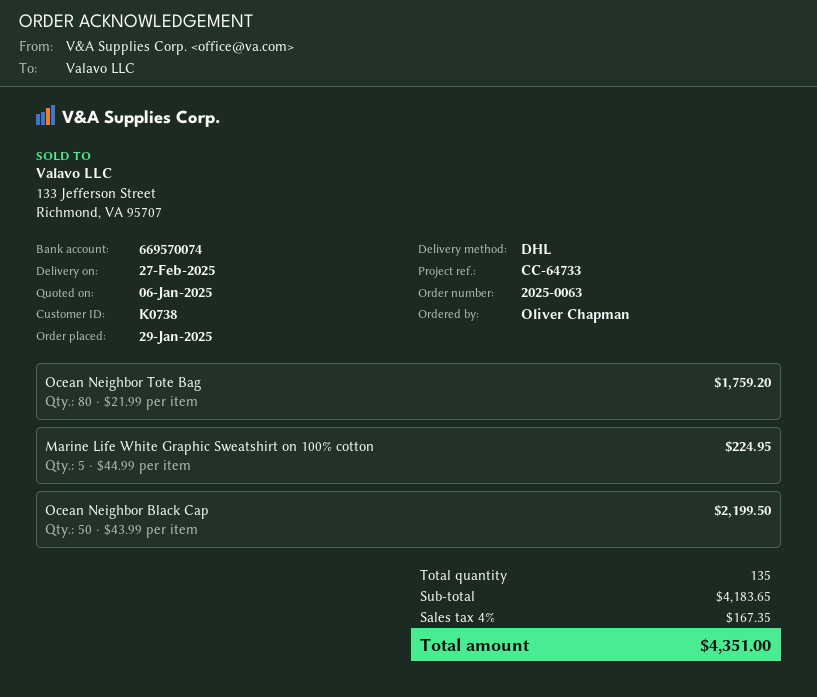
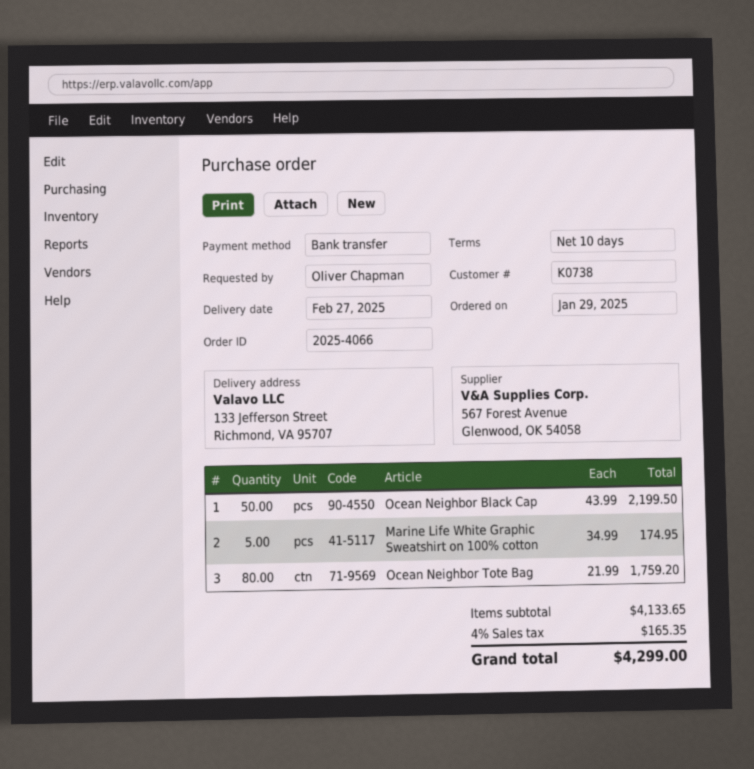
order number: 2025-0063 -> 2025-4066
Marine Life White Graphic Sweatshirt on 100% cotton: 5 x 44.99 = 224.95 -> 5 x 34.99 = 174.95
subtotal: 4183.65 -> 4133.65
tax: 4% = 167.35 -> 4% = 165.35
total: 4351.00 -> 4299.00

